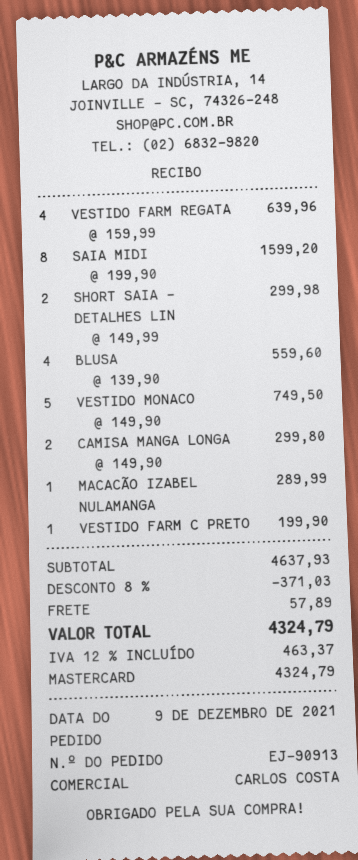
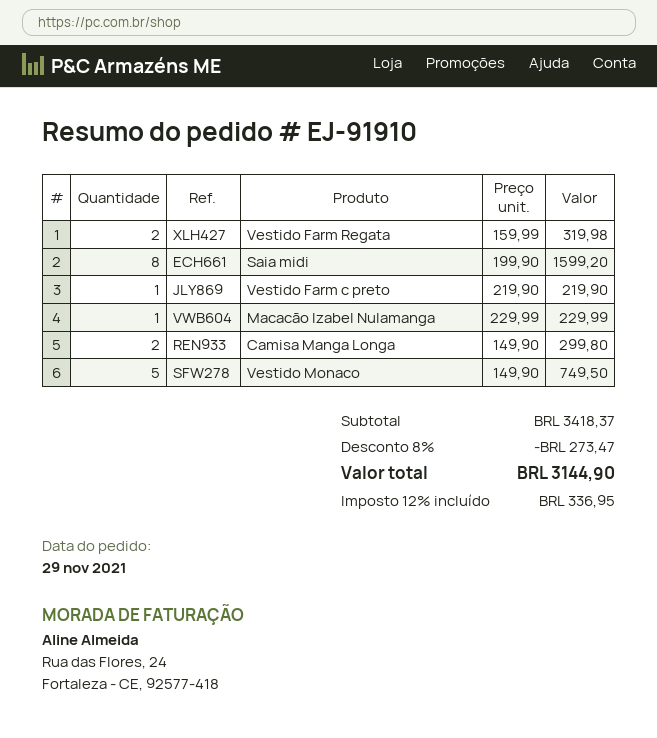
order number: EJ-90913 -> EJ-91910
order date: 2021-12-09 -> 2021-11-29
VESTIDO FARM REGATA: 4 x 159.99 = 639.96 -> 2 x 159.99 = 319.98
SHORT SAIA – DETALHES LIN: 2 x 149.99 = 299.98 -> none
BLUSA: 4 x 139.90 = 559.60 -> none
MACACÃO IZABEL NULAMANGA: 1 x 289.99 = 289.99 -> 1 x 229.99 = 229.99
VESTIDO FARM C PRETO: 1 x 199.90 = 199.90 -> 1 x 219.90 = 219.90
subtotal: 4637.93 -> 3418.37
discount: 8% = 371.03 -> 8% = 273.47
shipping: 57.89 -> none
tax: 12% = 463.37 -> 12% = 336.95
total: 4324.79 -> 3144.90

